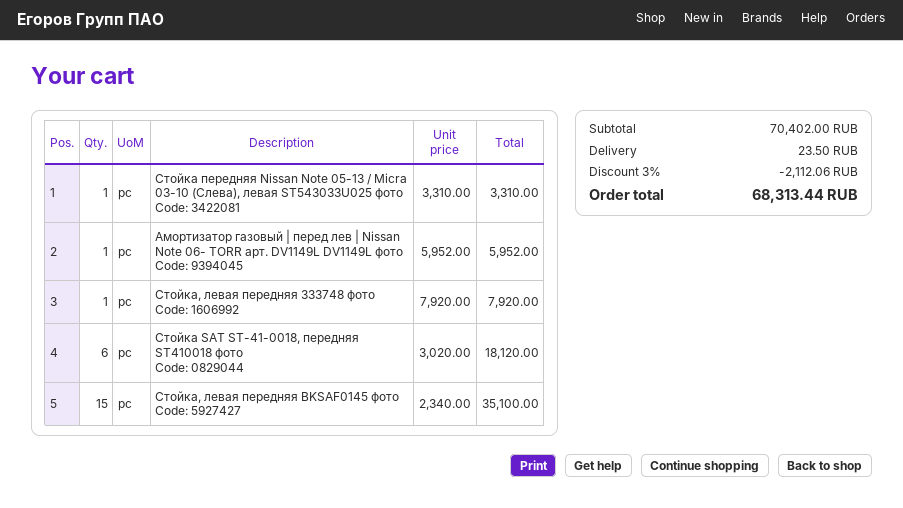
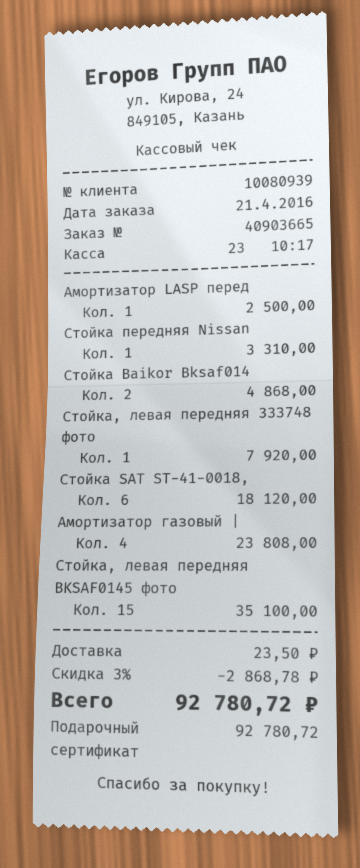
Амортизатор газовый | перед лев | Nissan Note 06- TORR арт. DV1149L DV1149L фото: 1 for 5952.00 -> 4 for 23808.00
Амортизатор LASP перед: none -> 1 for 2500.00
Стойка Baikor Bksaf014: none -> 2 for 4868.00
discount: 3% = 2112.06 -> 3% = 2868.78
total: 68313.44 -> 92780.72

